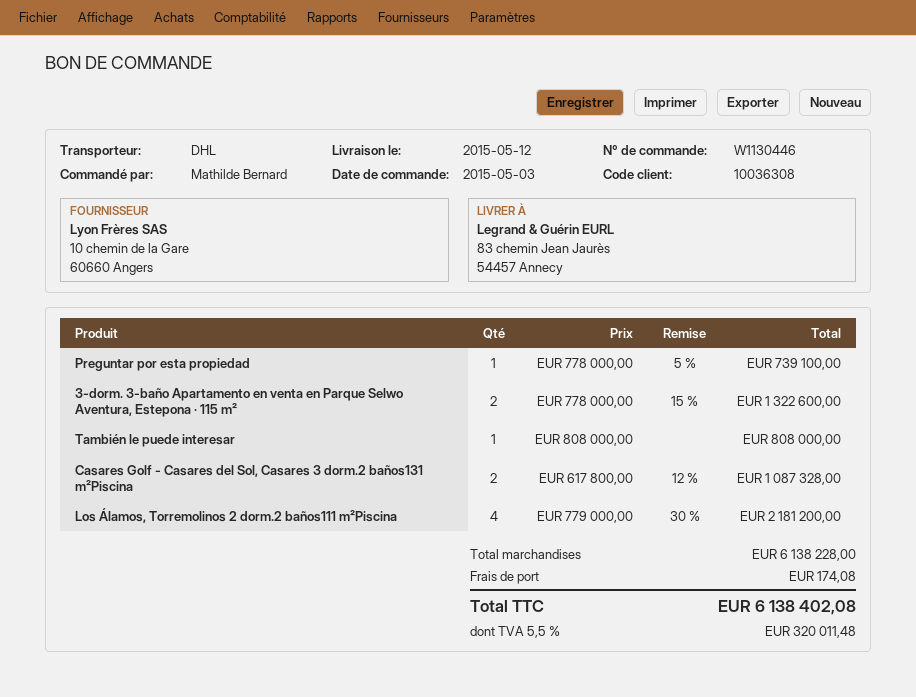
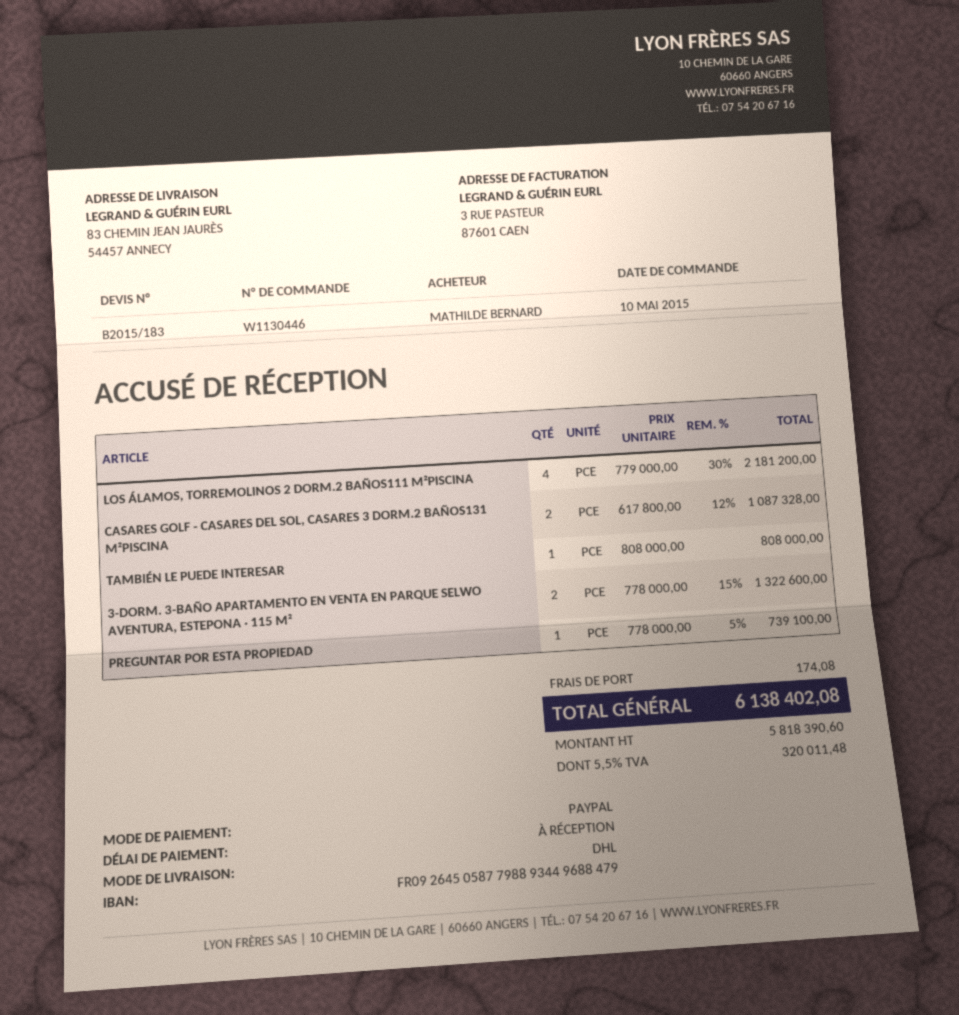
order date: 2015-05-03 -> 2015-05-10

